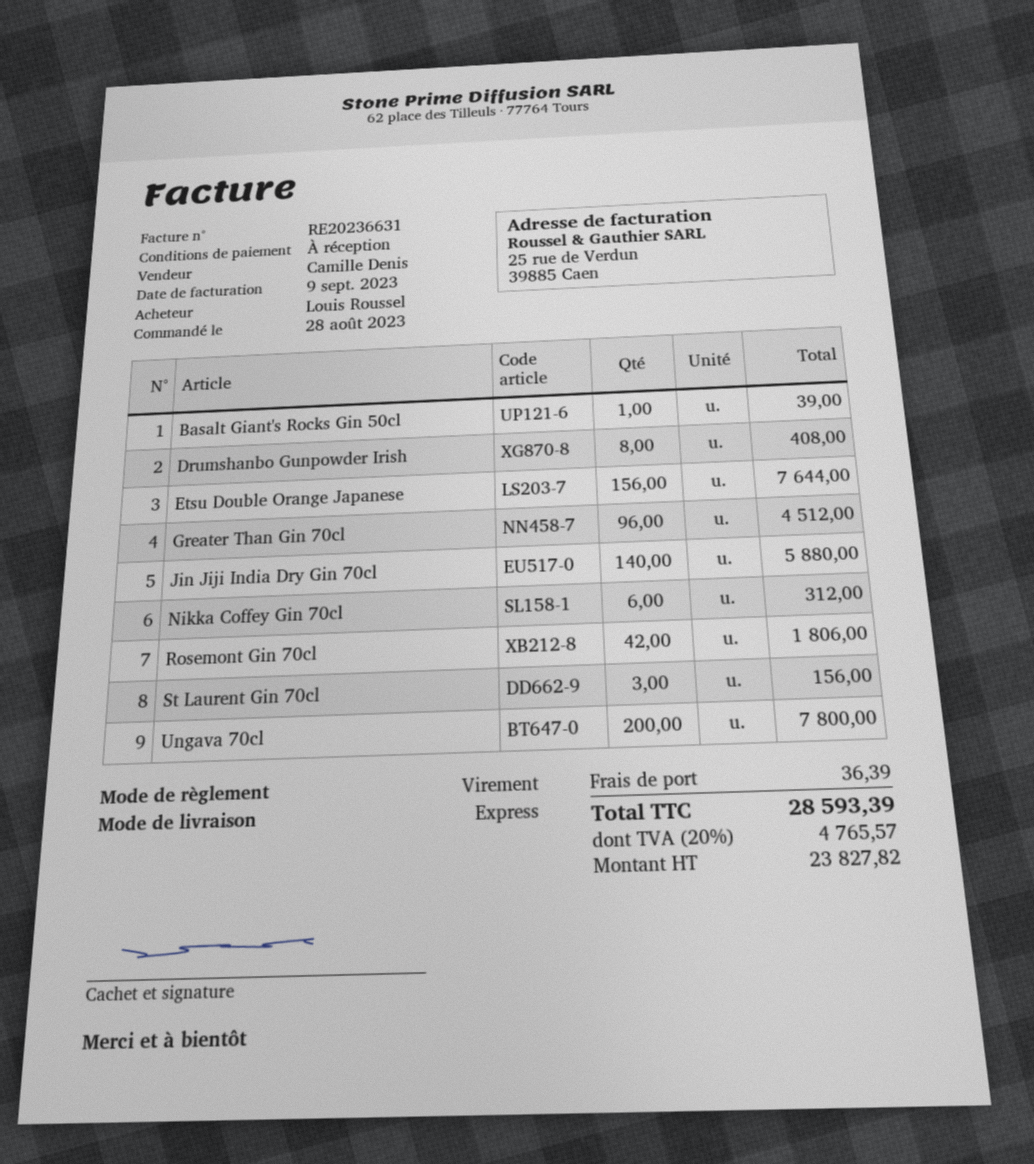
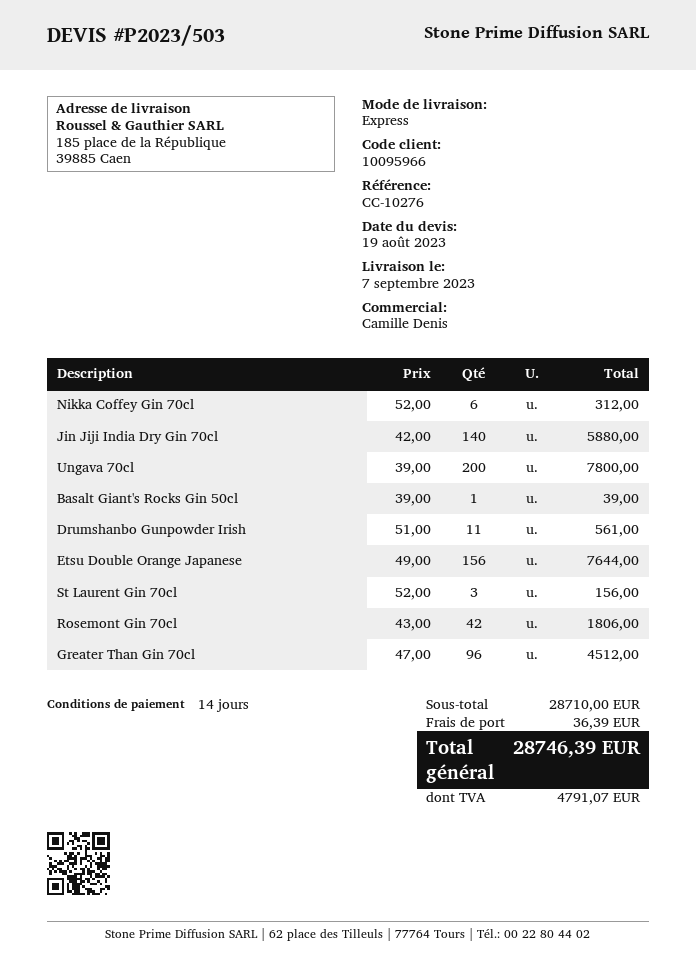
payment terms: on receipt -> 14 days
Drumshanbo Gunpowder Irish: 8 for 408.00 -> 11 for 561.00
tax: 4765.57 -> 4791.07
total: 28593.39 -> 28746.39

